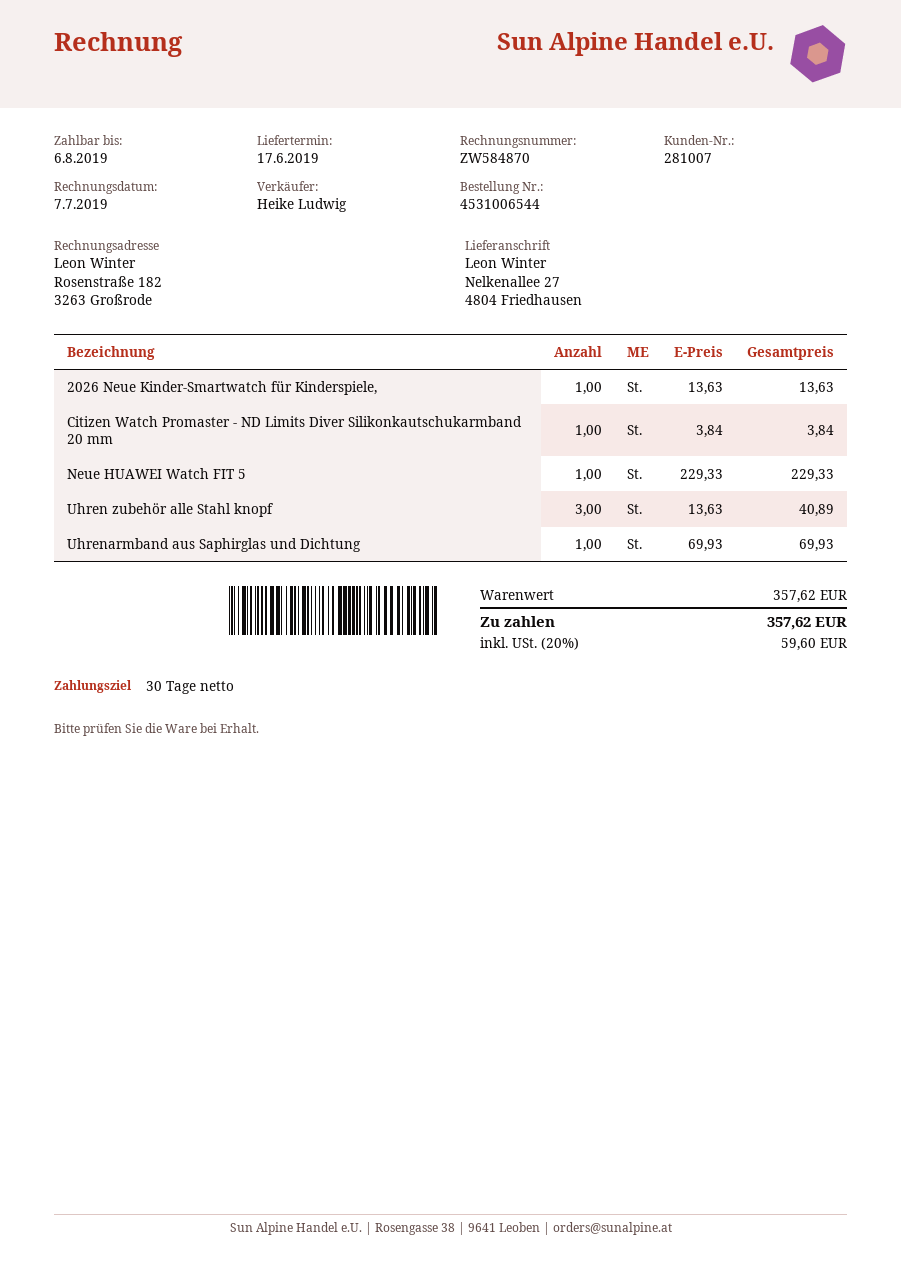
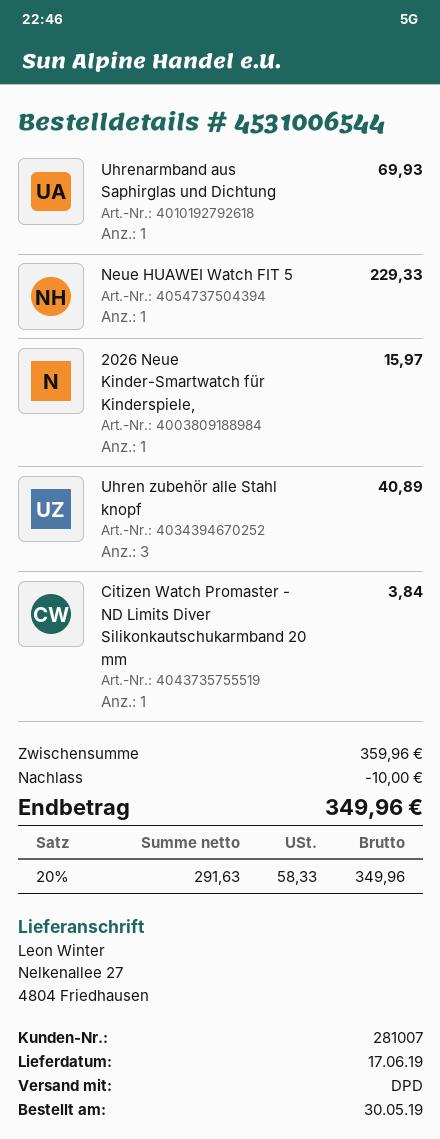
2026 Neue Kinder-Smartwatch für Kinderspiele,: 1 for 13.63 -> 1 for 15.97
subtotal: 357.62 -> 359.96
discount: none -> 10.00
tax: 20% = 59.60 -> 20% = 58.33
total: 357.62 -> 349.96

